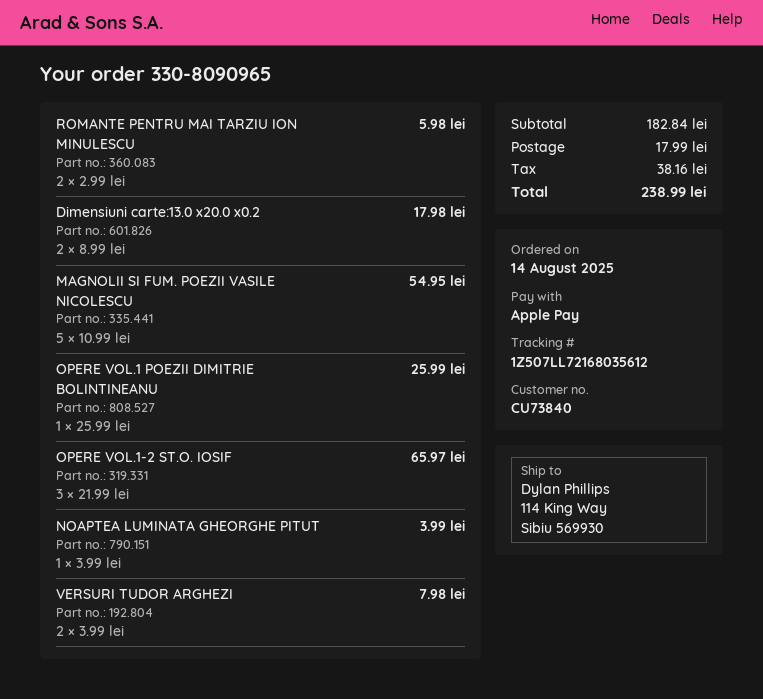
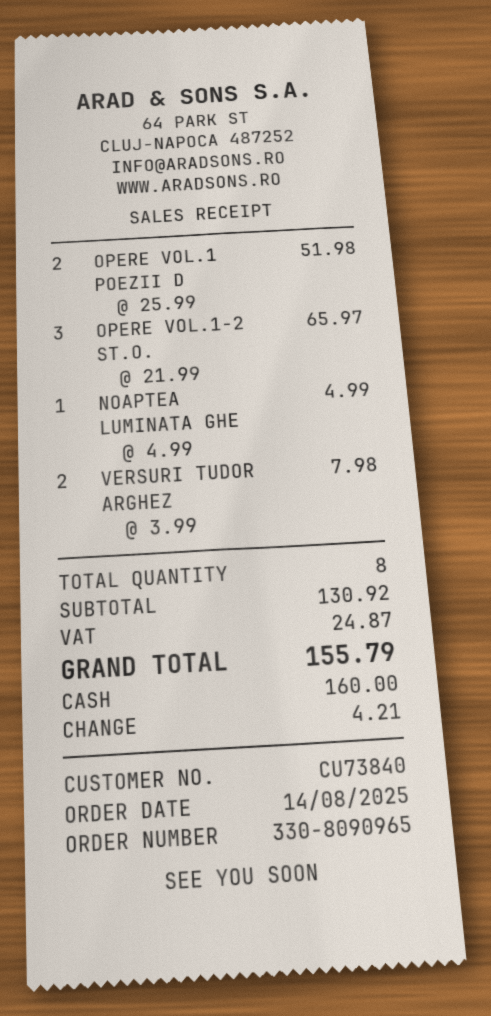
payment method: Apple Pay -> cash
ROMANTE PENTRU MAI TARZIU ION MINULESCU: 2 x 2.99 = 5.98 -> none
Dimensiuni carte:13.0 x20.0 x0.2: 2 x 8.99 = 17.98 -> none
MAGNOLII SI FUM. POEZII VASILE NICOLESCU: 5 x 10.99 = 54.95 -> none
OPERE VOL.1 POEZII DIMITRIE BOLINTINEANU: 1 x 25.99 = 25.99 -> 2 x 25.99 = 51.98
NOAPTEA LUMINATA GHEORGHE PITUT: 1 x 3.99 = 3.99 -> 1 x 4.99 = 4.99
subtotal: 182.84 -> 130.92
shipping: 17.99 -> none
tax: 38.16 -> 24.87
total: 238.99 -> 155.79

